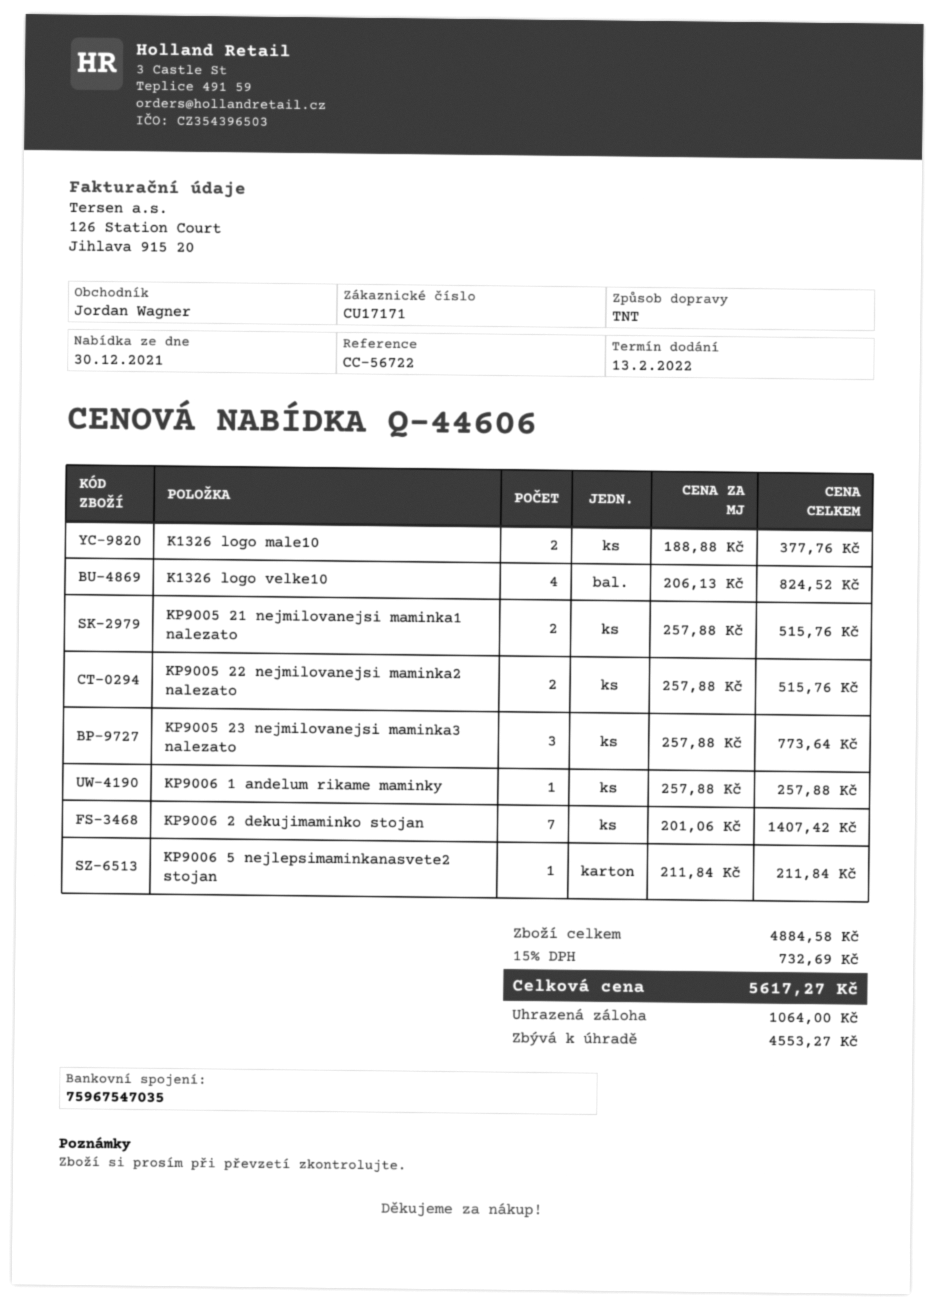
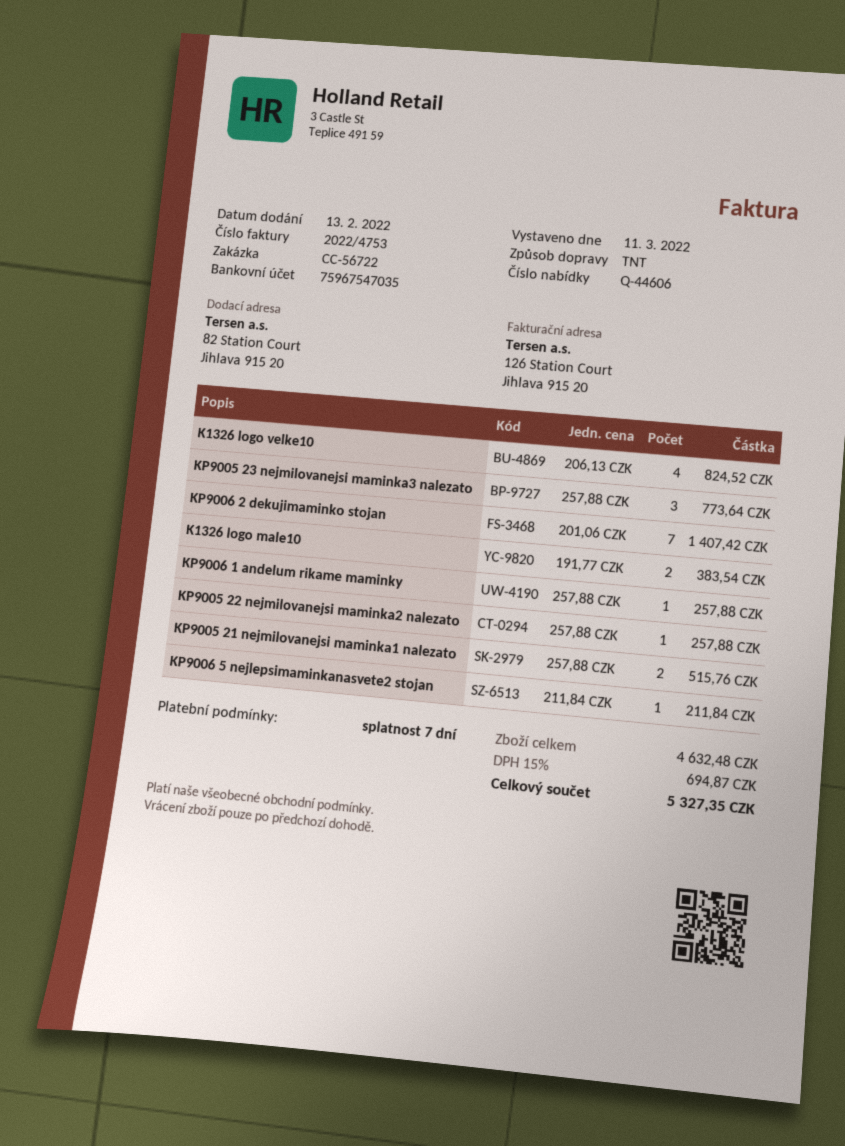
K1326 logo male10: 2 x 188.88 = 377.76 -> 2 x 191.77 = 383.54
KP9005 22 nejmilovanejsi maminka2 nalezato: 2 x 257.88 = 515.76 -> 1 x 257.88 = 257.88
subtotal: 4884.58 -> 4632.48
tax: 15% = 732.69 -> 15% = 694.87
total: 5617.27 -> 5327.35

